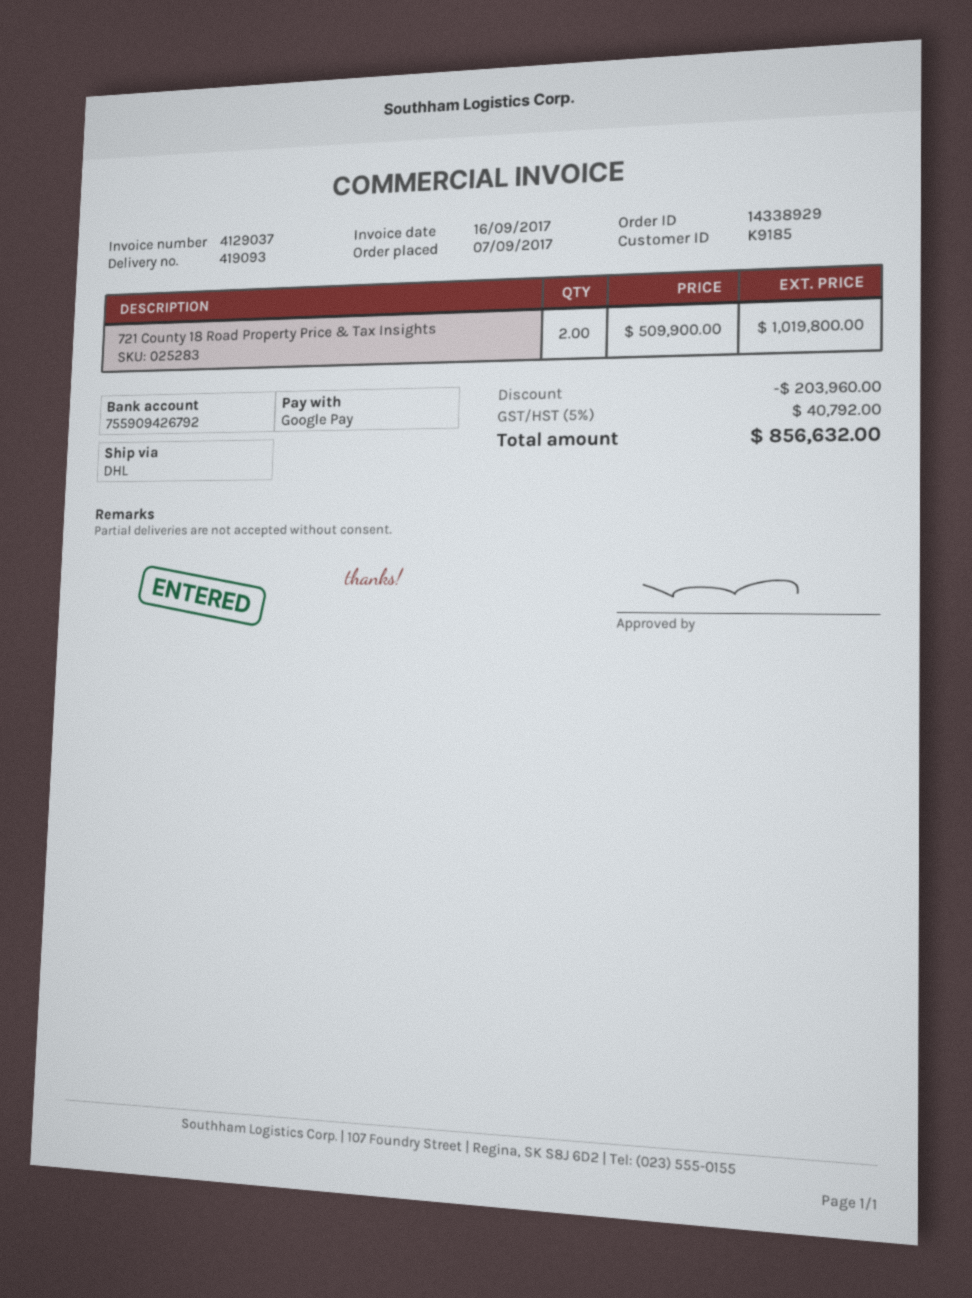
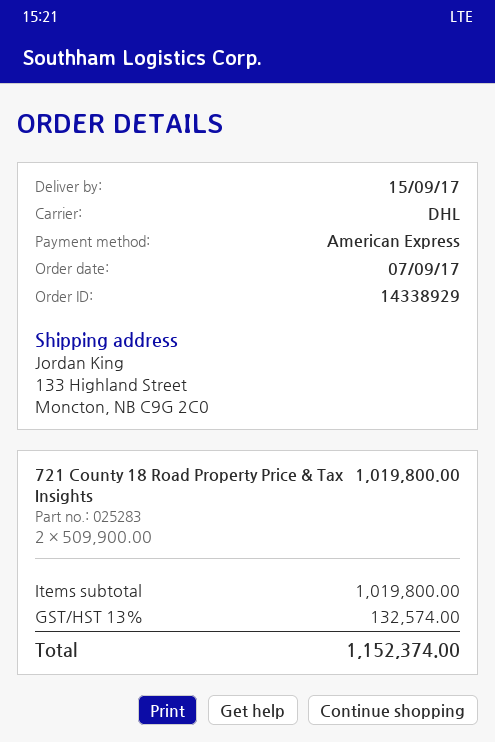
payment method: Google Pay -> American Express
discount: 203960.00 -> none
tax: 5% = 40792.00 -> 13% = 132574.00
total: 856632.00 -> 1152374.00

